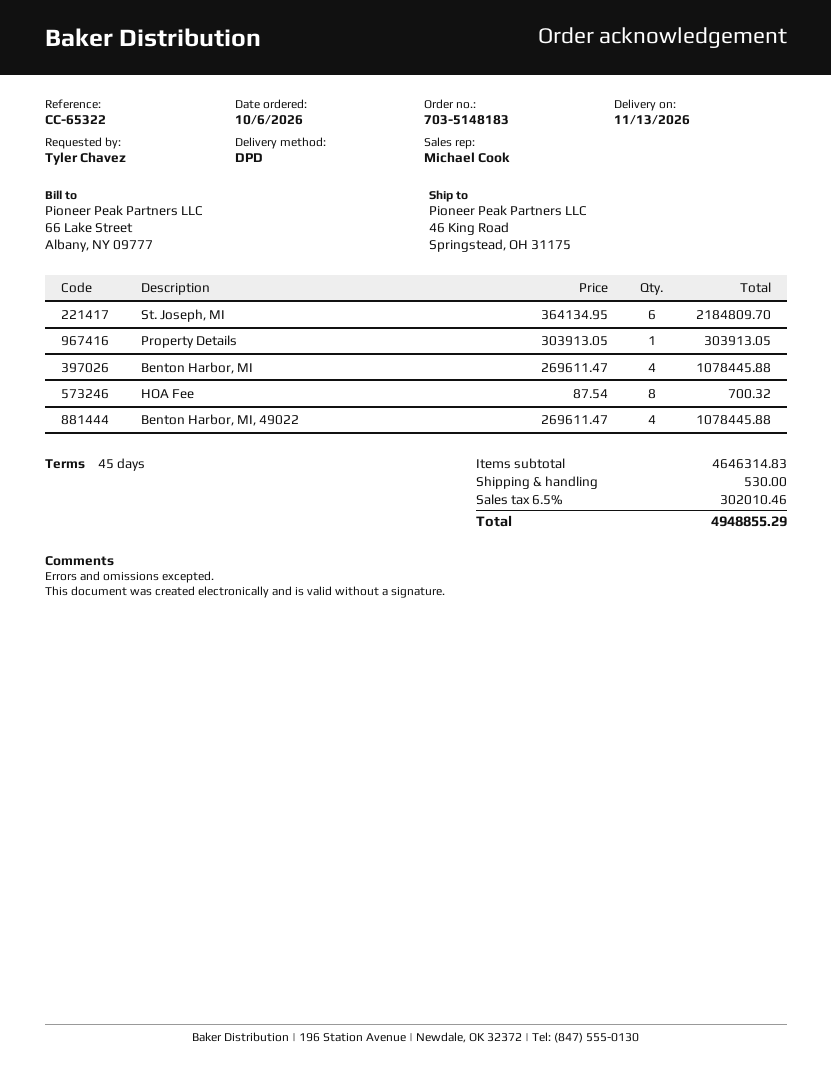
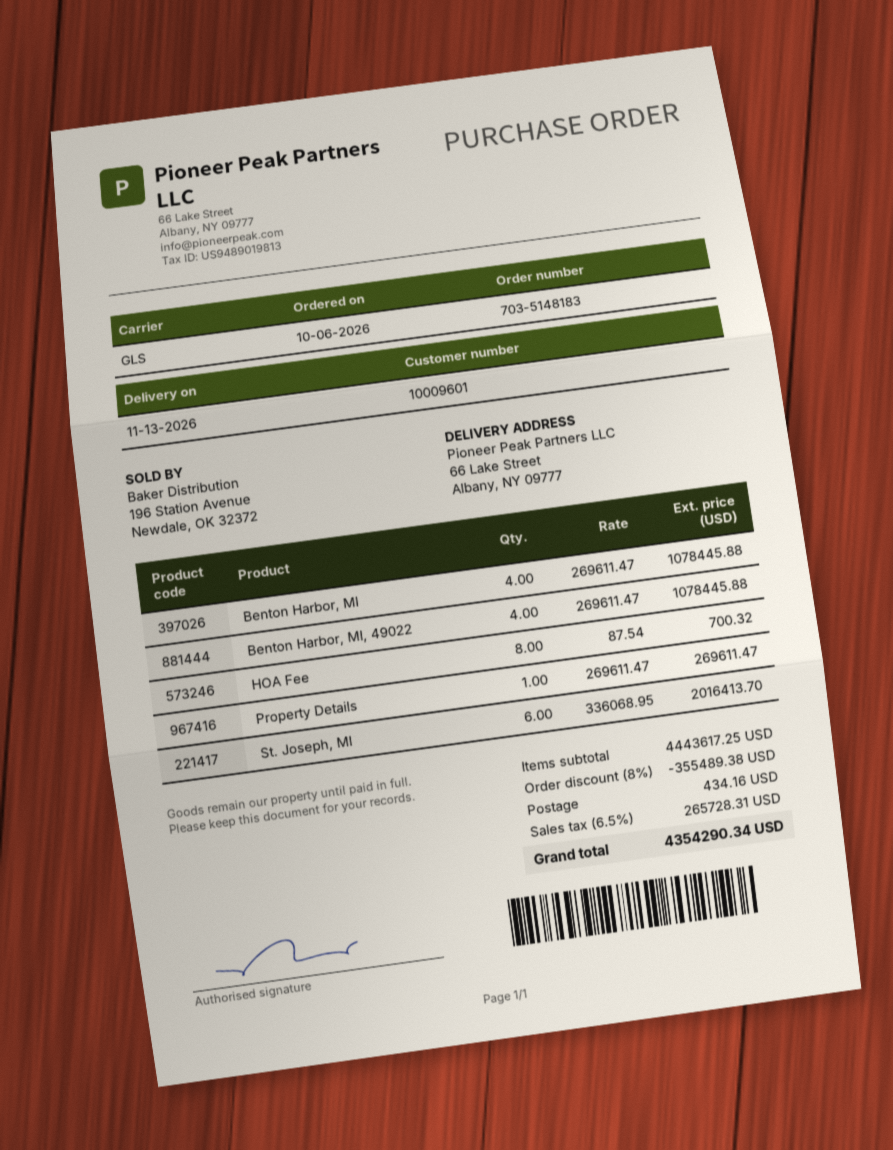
shipping method: DPD -> GLS
ship to: 46 King Road, Springstead, OH 31175 -> 66 Lake Street, Albany, NY 09777
St. Joseph, MI: 6 x 364134.95 = 2184809.70 -> 6 x 336068.95 = 2016413.70
Property Details: 1 x 303913.05 = 303913.05 -> 1 x 269611.47 = 269611.47
subtotal: 4646314.83 -> 4443617.25
discount: none -> 8% = 355489.38
shipping: 530.00 -> 434.16
tax: 6.5% = 302010.46 -> 6.5% = 265728.31
total: 4948855.29 -> 4354290.34

